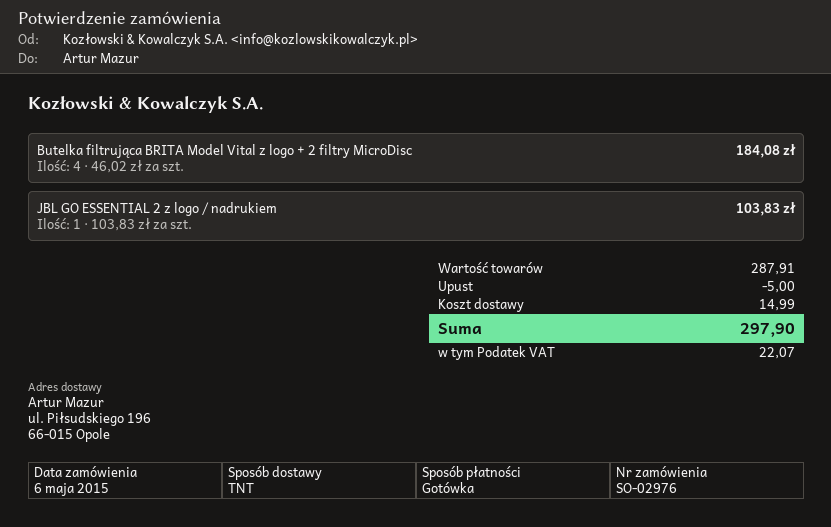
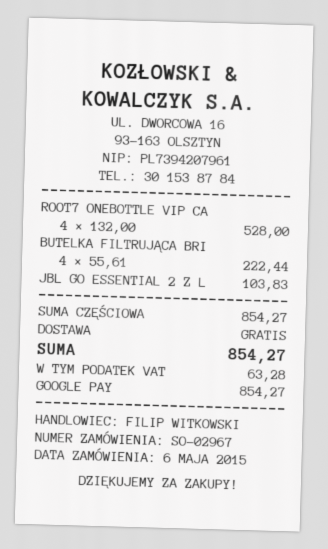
order number: SO-02976 -> SO-02967
payment method: cash -> Google Pay
Butelka filtrująca BRITA Model Vital z logo + 2 filtry MicroDisc: 4 x 46.02 = 184.08 -> 4 x 55.61 = 222.44
ROOT7 ONEBOTTLE VIP CA: none -> 4 x 132.00 = 528.00
subtotal: 287.91 -> 854.27
discount: 5.00 -> none
shipping: 14.99 -> 0.00
tax: 22.07 -> 63.28
total: 297.90 -> 854.27

